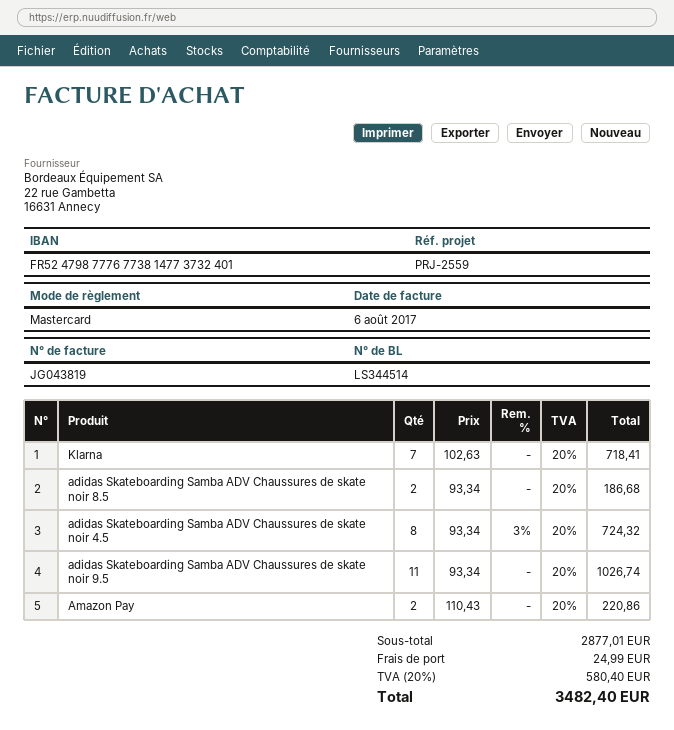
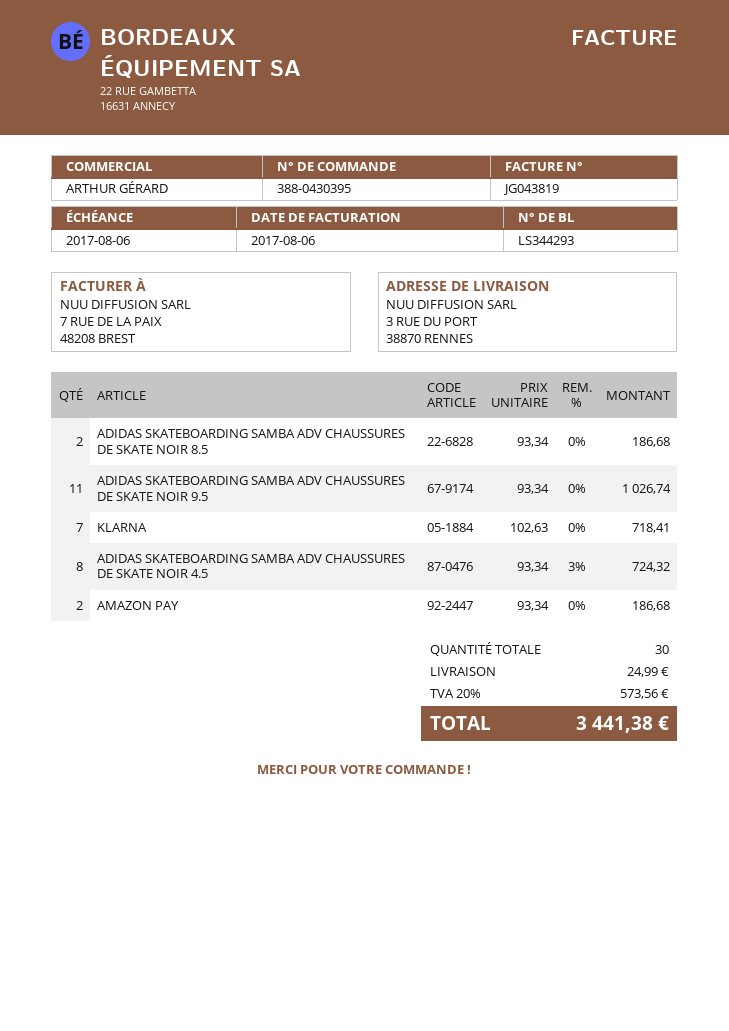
delivery note number: LS344514 -> LS344293
Amazon Pay: 2 x 110.43 = 220.86 -> 2 x 93.34 = 186.68
tax: 20% = 580.40 -> 20% = 573.56
total: 3482.40 -> 3441.38

